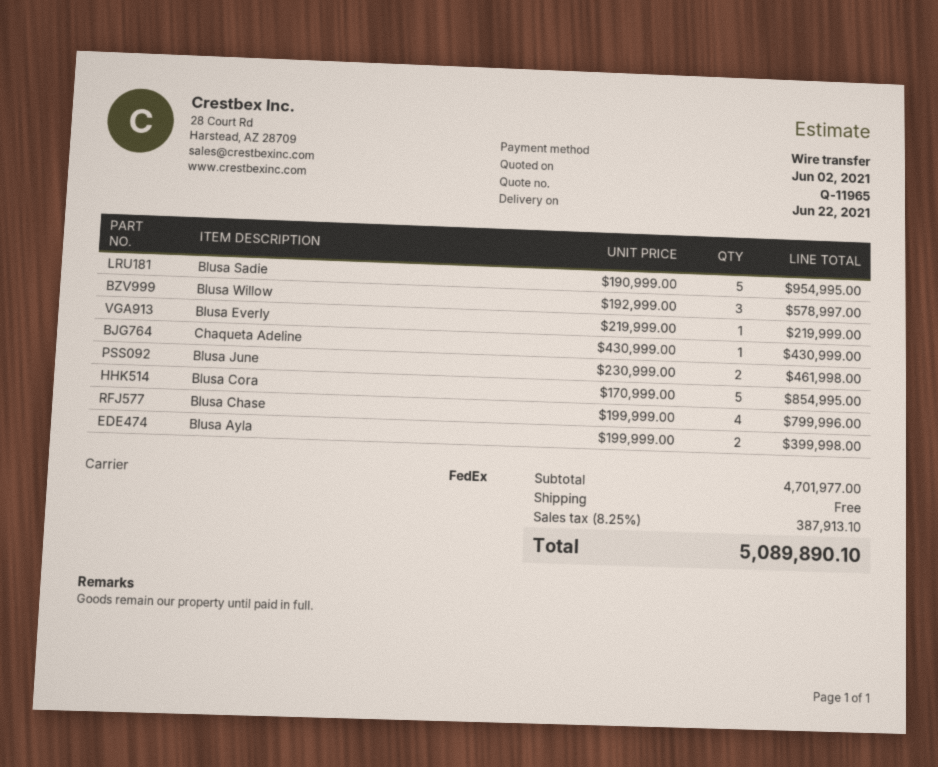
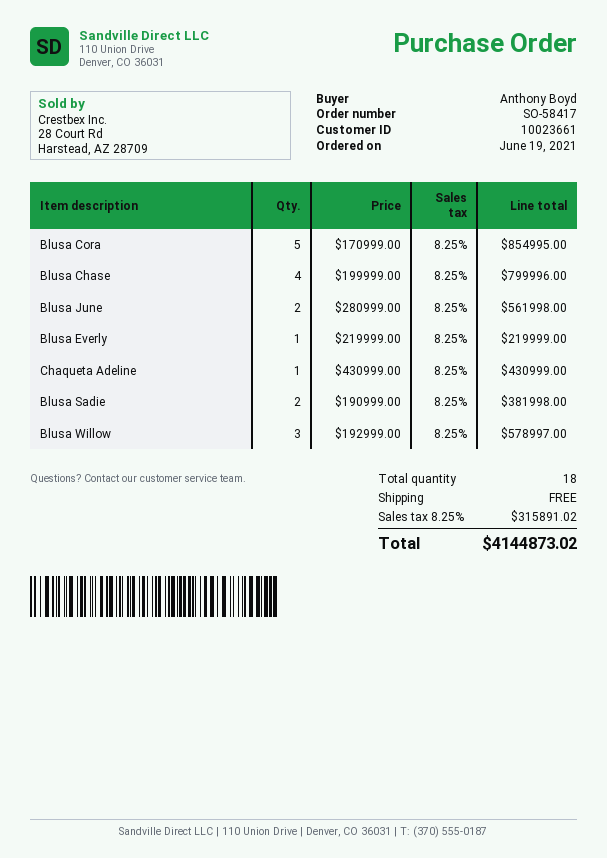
Blusa Sadie: 5 x 190999.00 = 954995.00 -> 2 x 190999.00 = 381998.00
Blusa June: 2 x 230999.00 = 461998.00 -> 2 x 280999.00 = 561998.00
Blusa Ayla: 2 x 199999.00 = 399998.00 -> none
tax: 8.25% = 387913.10 -> 8.25% = 315891.02
total: 5089890.10 -> 4144873.02

